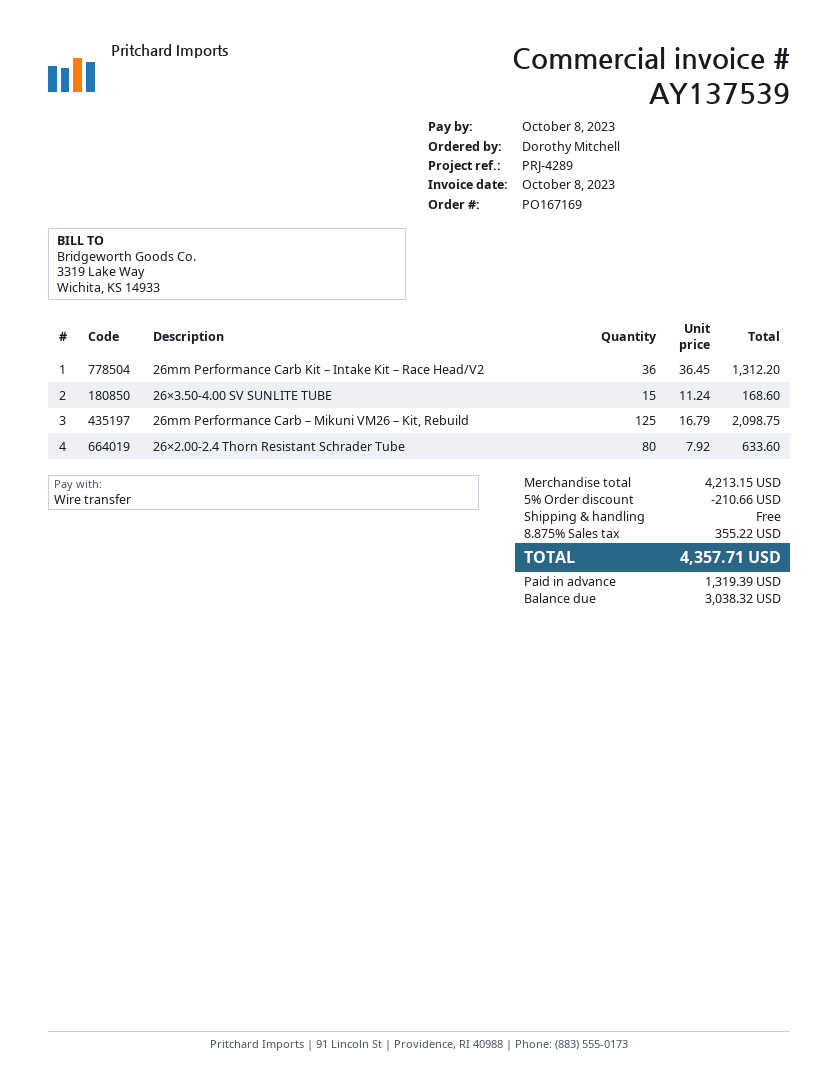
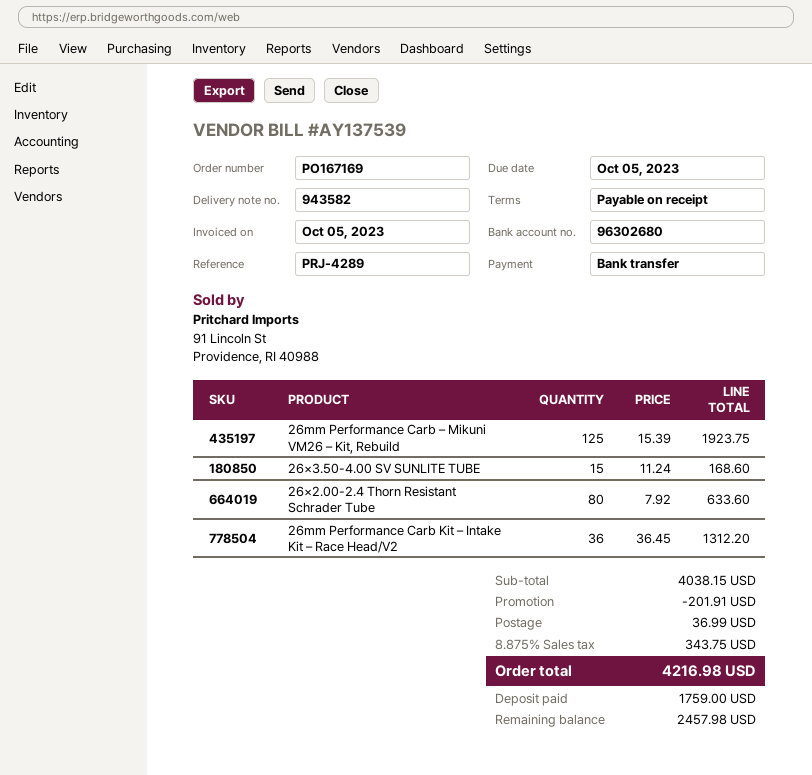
invoice date: 2023-10-08 -> 2023-10-05
due date: 2023-10-08 -> 2023-10-05
26mm Performance Carb – Mikuni VM26 – Kit, Rebuild: 125 x 16.79 = 2098.75 -> 125 x 15.39 = 1923.75
subtotal: 4213.15 -> 4038.15
discount: 210.66 -> 201.91
shipping: 0.00 -> 36.99
tax: 8.875% = 355.22 -> 8.875% = 343.75
total: 4357.71 -> 4216.98
deposit: 1319.39 -> 1759.00
balance: 3038.32 -> 2457.98

